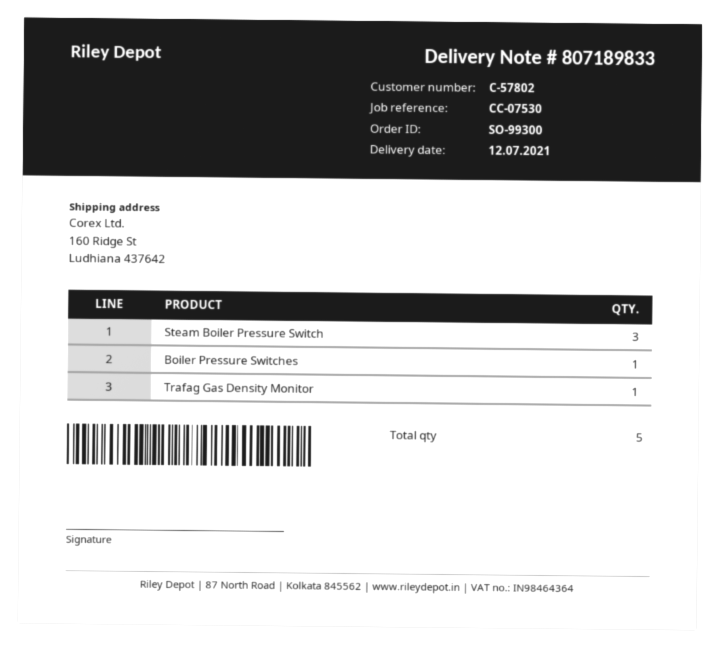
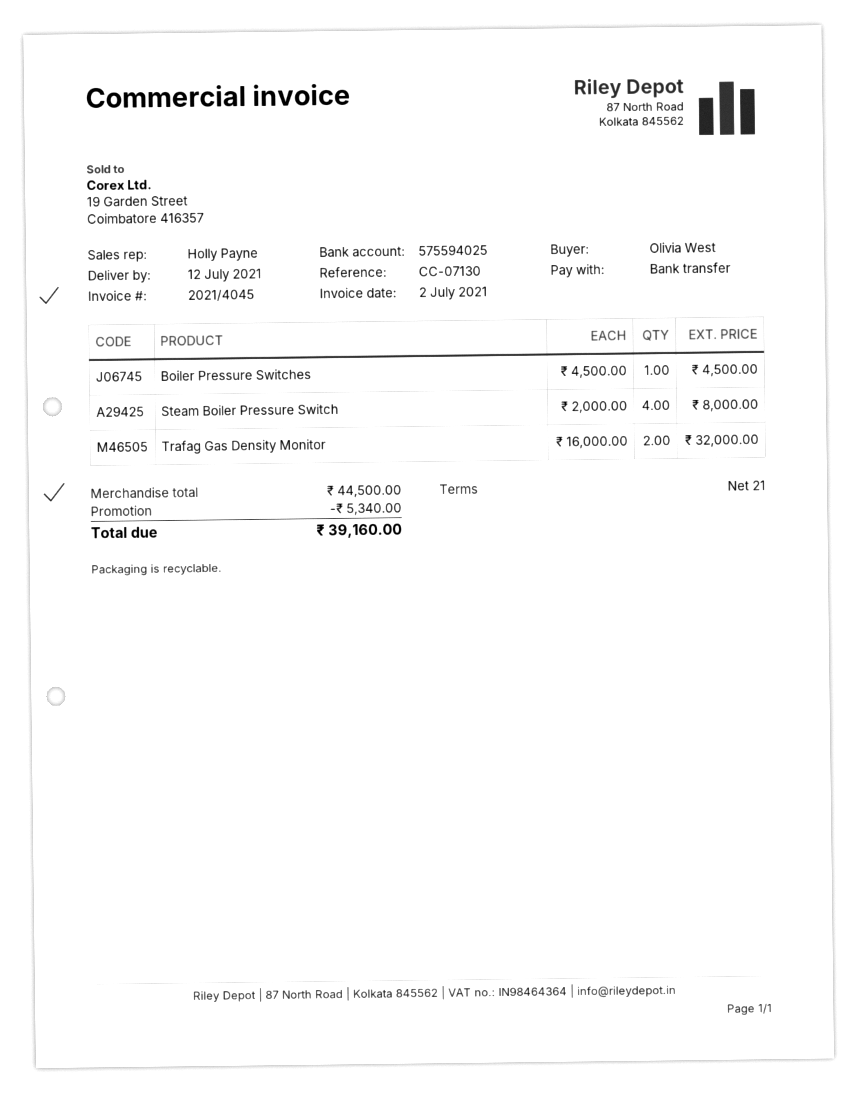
reference: CC-07530 -> CC-07130
Steam Boiler Pressure Switch: 3 -> 4
Trafag Gas Density Monitor: 1 -> 2

